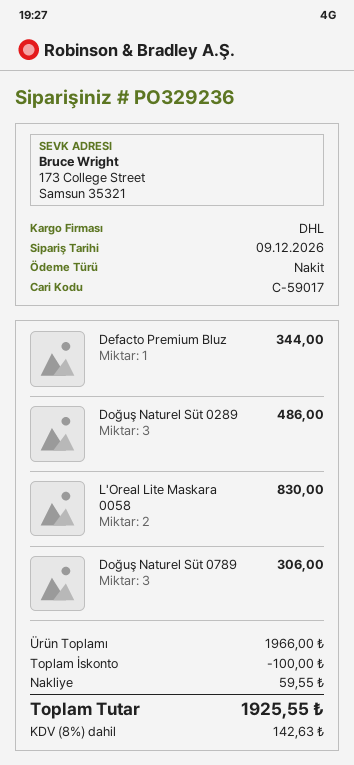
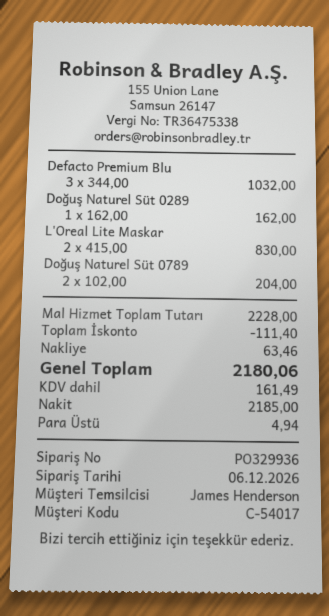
order number: PO329236 -> PO329936
order date: 2026-12-09 -> 2026-12-06
customer number: C-59017 -> C-54017
Defacto Premium Bluz: 1 for 344.00 -> 3 for 1032.00
Doğuş Naturel Süt 0289: 3 for 486.00 -> 1 for 162.00
Doğuş Naturel Süt 0789: 3 for 306.00 -> 2 for 204.00
subtotal: 1966.00 -> 2228.00
discount: 100.00 -> 111.40
shipping: 59.55 -> 63.46
tax: 142.63 -> 161.49
total: 1925.55 -> 2180.06

